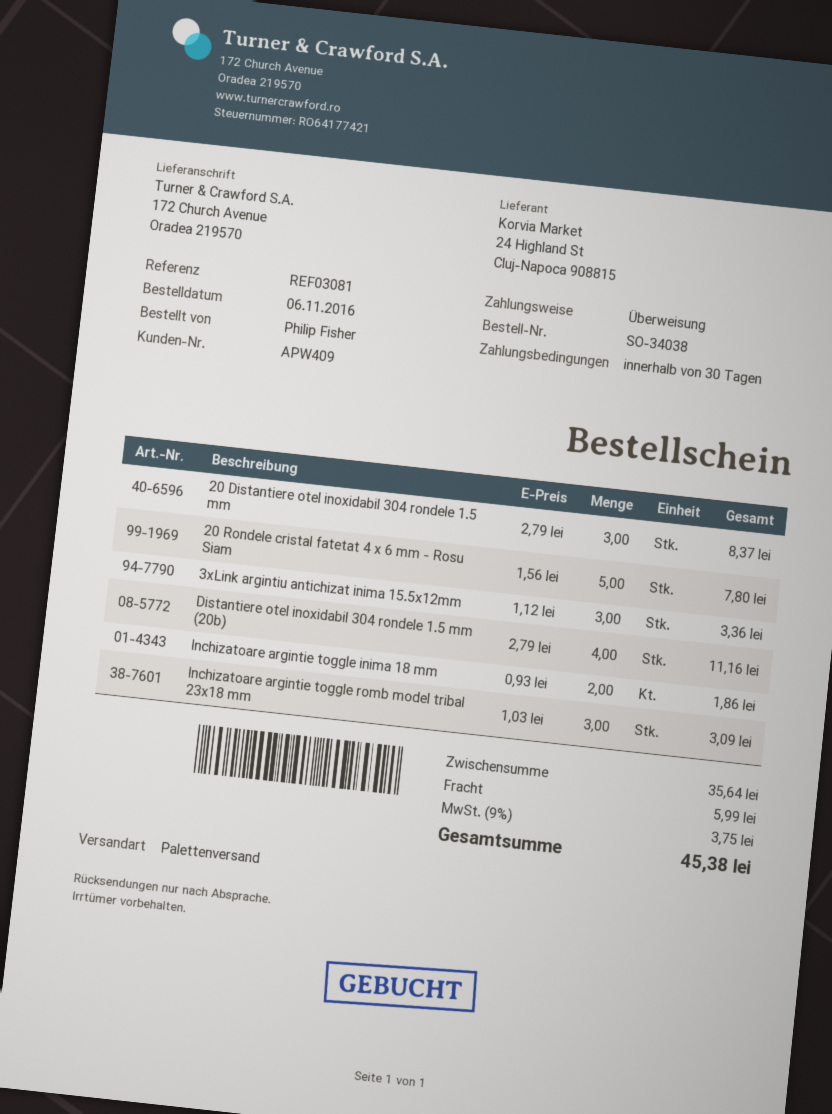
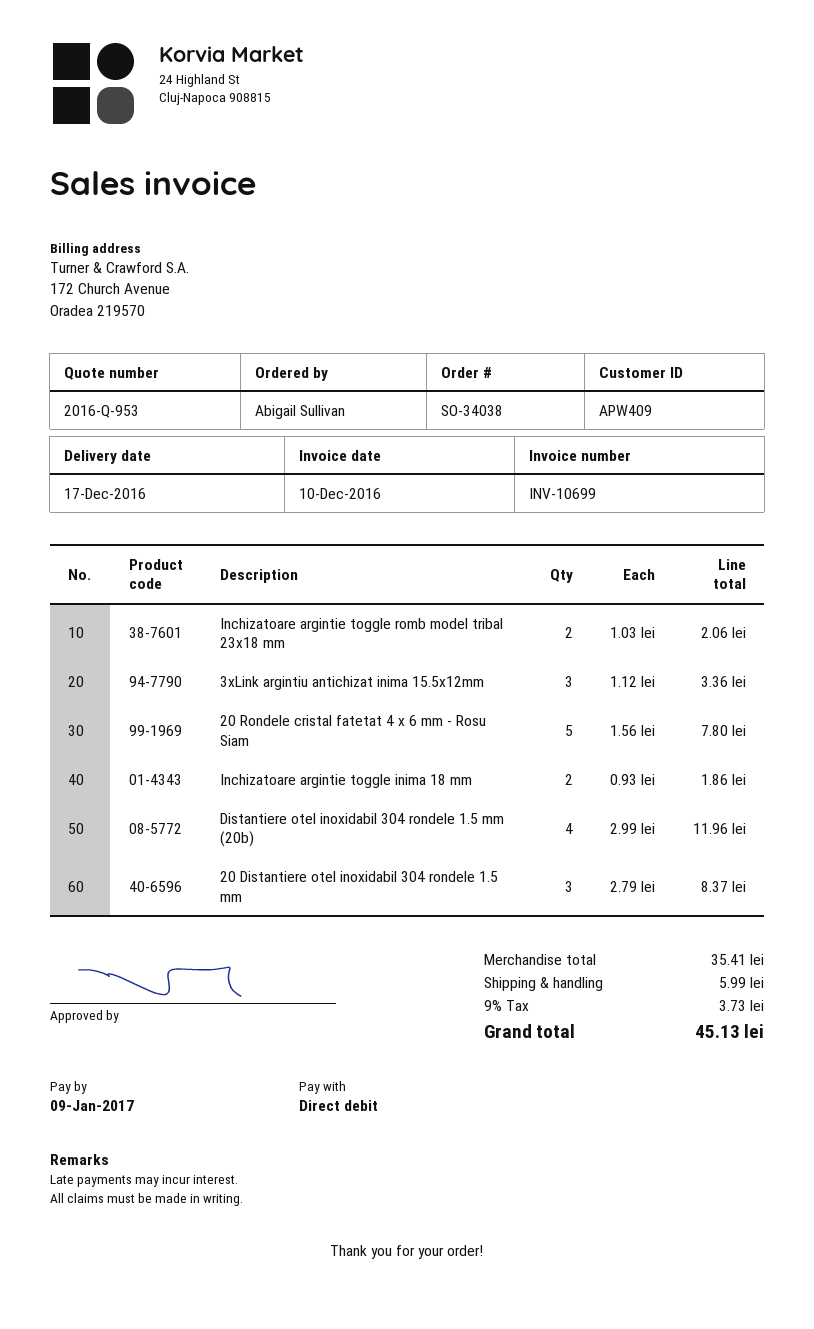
ordered by: Philip Fisher -> Abigail Sullivan
payment method: bank transfer -> direct debit
Distantiere otel inoxidabil 304 rondele 1.5 mm (20b): 4 x 2.79 = 11.16 -> 4 x 2.99 = 11.96
Inchizatoare argintie toggle romb model tribal 23x18 mm: 3 x 1.03 = 3.09 -> 2 x 1.03 = 2.06
subtotal: 35.64 -> 35.41
tax: 9% = 3.75 -> 9% = 3.73
total: 45.38 -> 45.13

